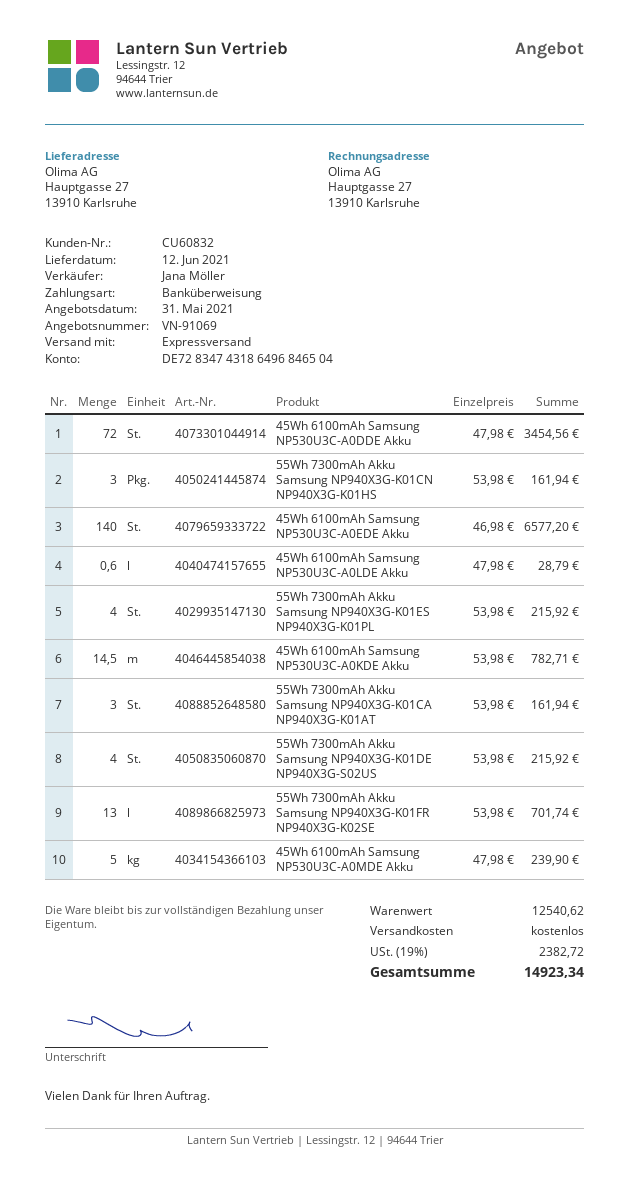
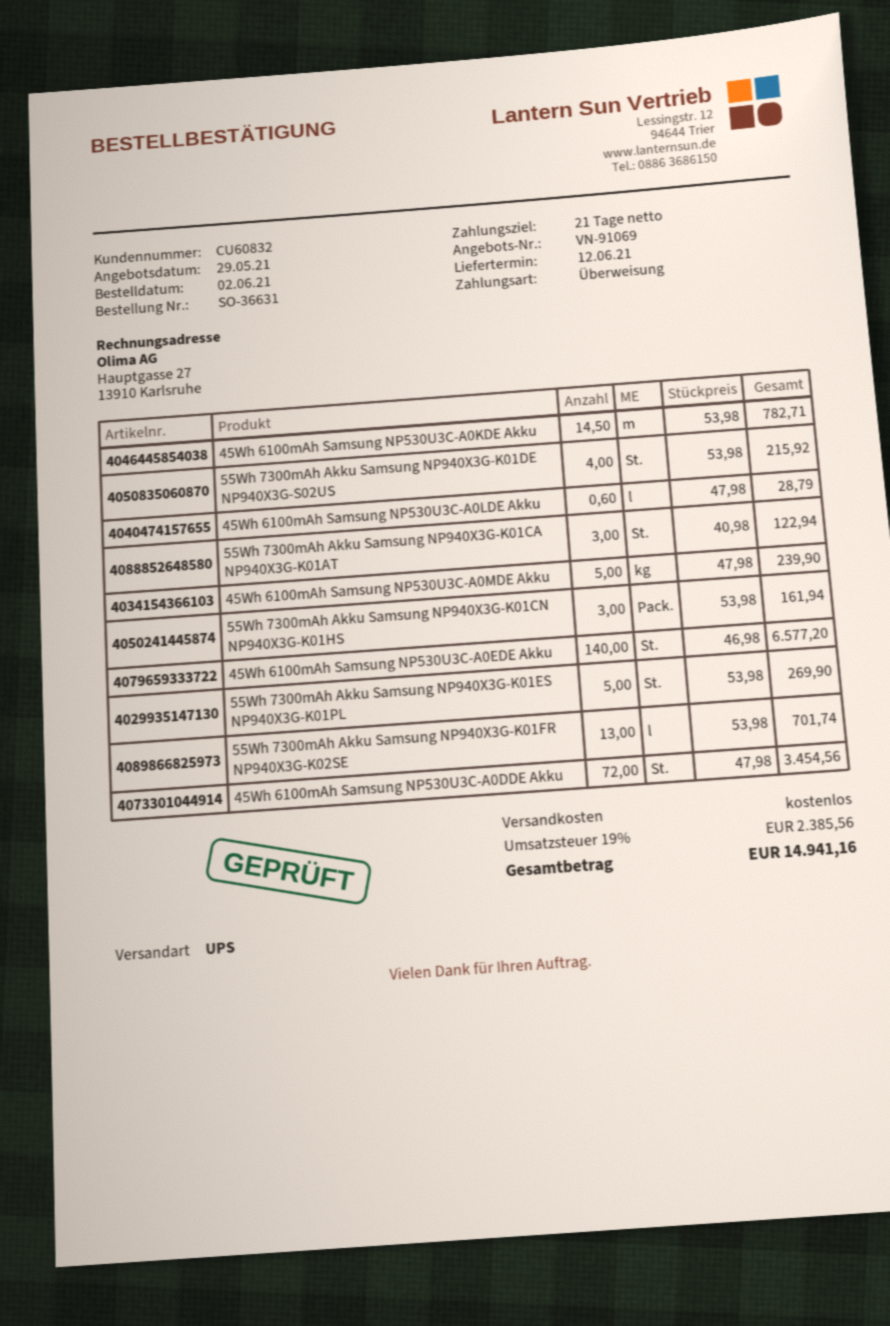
quote date: 2021-05-31 -> 2021-05-29
shipping method: express -> UPS
55Wh 7300mAh Akku Samsung NP940X3G-K01ES NP940X3G-K01PL: 4 x 53.98 = 215.92 -> 5 x 53.98 = 269.90
55Wh 7300mAh Akku Samsung NP940X3G-K01CA NP940X3G-K01AT: 3 x 53.98 = 161.94 -> 3 x 40.98 = 122.94
tax: 19% = 2382.72 -> 19% = 2385.56
total: 14923.34 -> 14941.16

